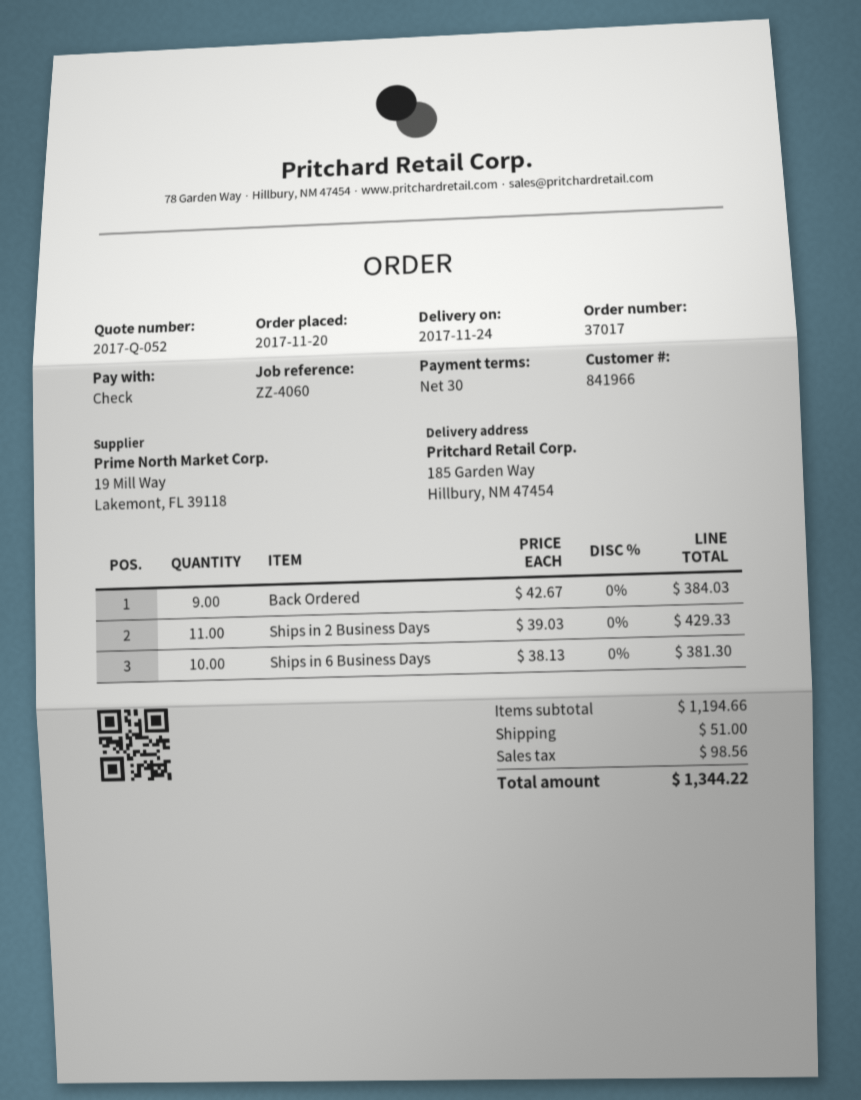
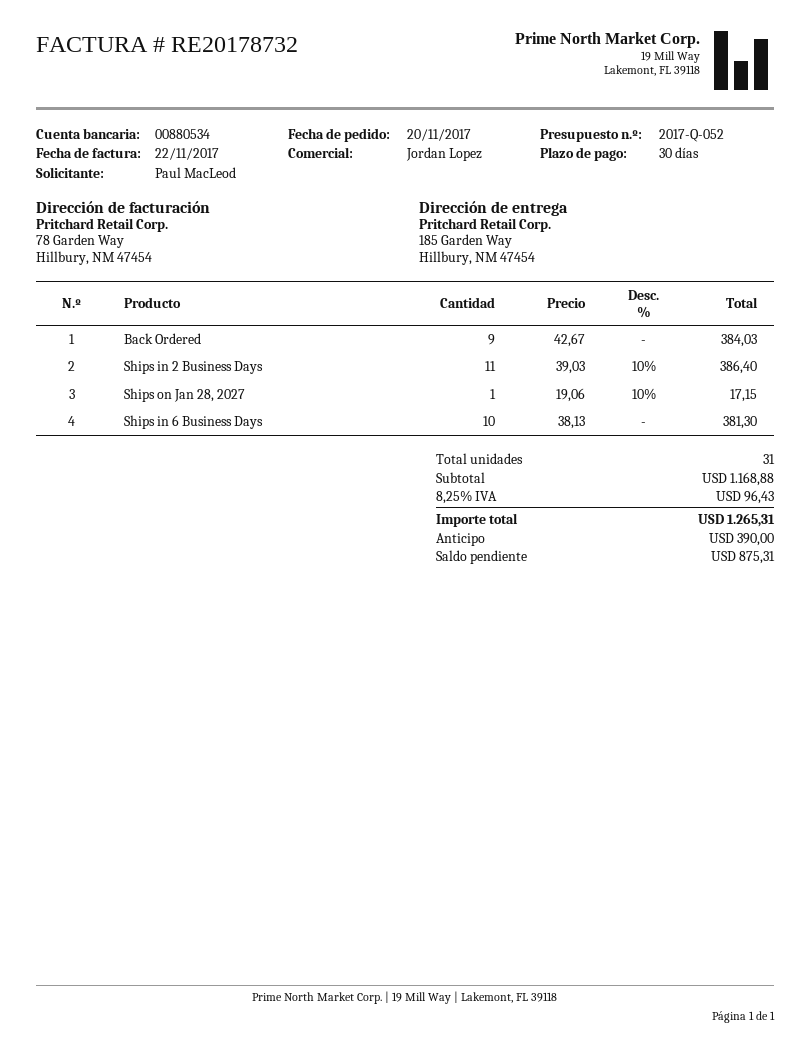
Ships in 2 Business Days: 11 x 39.03 = 429.33 -> 11 x 39.03 - 10% = 386.40
Ships on Jan 28, 2027: none -> 1 x 19.06 - 10% = 17.15
subtotal: 1194.66 -> 1168.88
shipping: 51.00 -> none
tax: 98.56 -> 96.43
total: 1344.22 -> 1265.31

